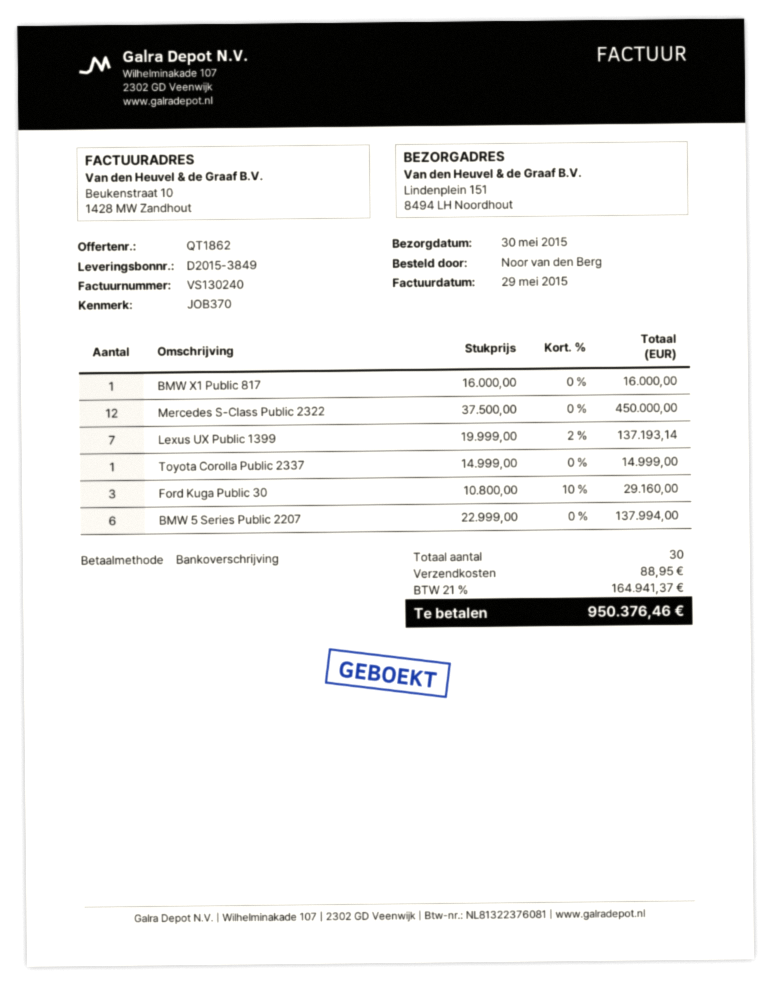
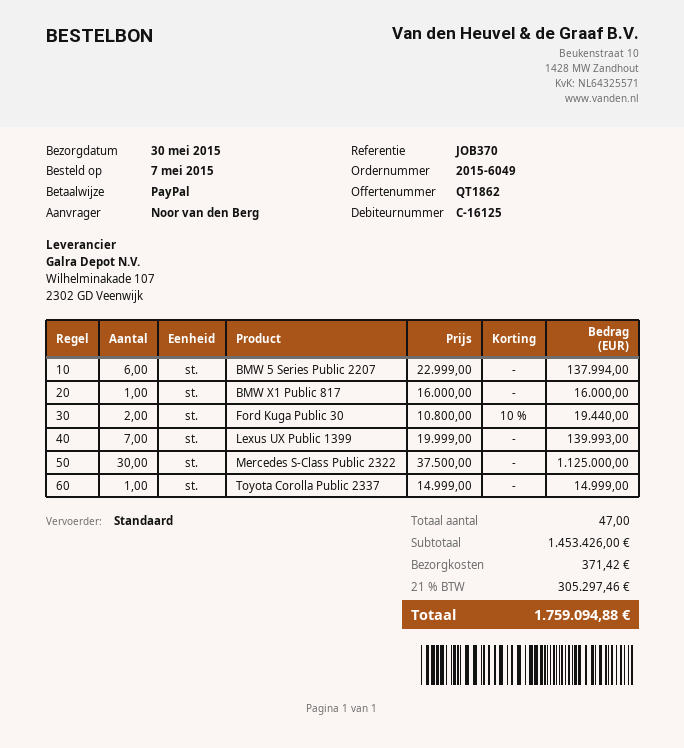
payment method: bank transfer -> PayPal
Mercedes S-Class Public 2322: 12 x 37500.00 = 450000.00 -> 30 x 37500.00 = 1125000.00
Lexus UX Public 1399: 7 x 19999.00 - 2% = 137193.14 -> 7 x 19999.00 = 139993.00
Ford Kuga Public 30: 3 x 10800.00 - 10% = 29160.00 -> 2 x 10800.00 - 10% = 19440.00
total quantity: 30 -> 47
shipping: 88.95 -> 371.42
tax: 21% = 164941.37 -> 21% = 305297.46
total: 950376.46 -> 1759094.88

